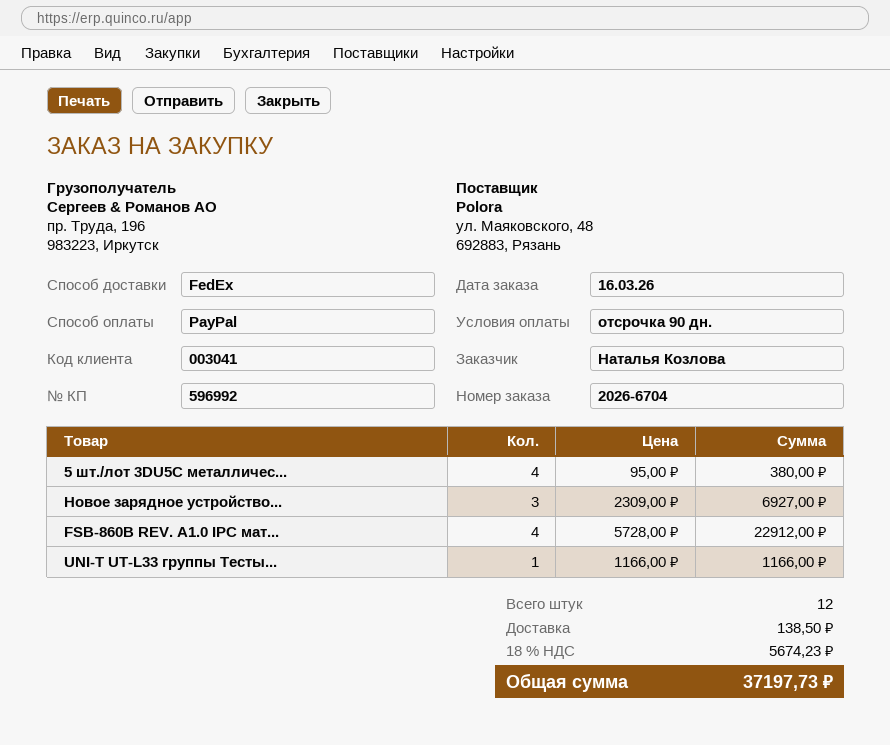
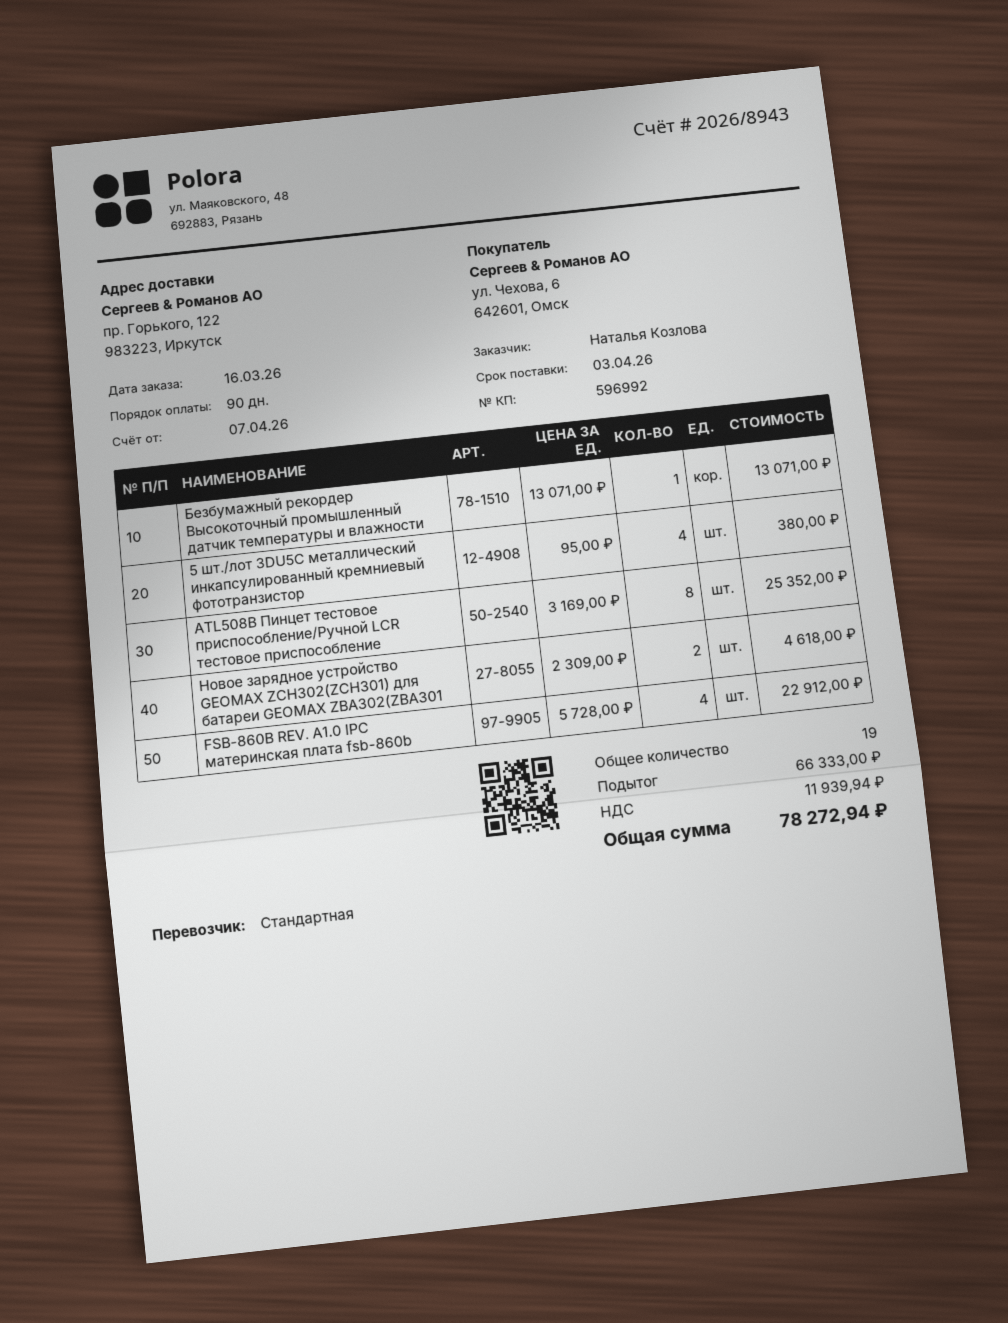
shipping method: FedEx -> standard
ship to: пр. Труда, 196, 983223, Иркутск -> пр. Горького, 122, 983223, Иркутск
Новое зарядное устройство...: 3 x 2309.00 = 6927.00 -> 2 x 2309.00 = 4618.00
UNI-T UT-L33 группы Тесты...: 1 x 1166.00 = 1166.00 -> none
Безбумажный рекордер Высокоточный промышленный датчик температуры и влажности: none -> 1 x 13071.00 = 13071.00
ATL508B Пинцет тестовое приспособление/Ручной LCR тестовое приспособление: none -> 8 x 3169.00 = 25352.00
total quantity: 12 -> 19
shipping: 138.50 -> none
tax: 5674.23 -> 11939.94
total: 37197.73 -> 78272.94

